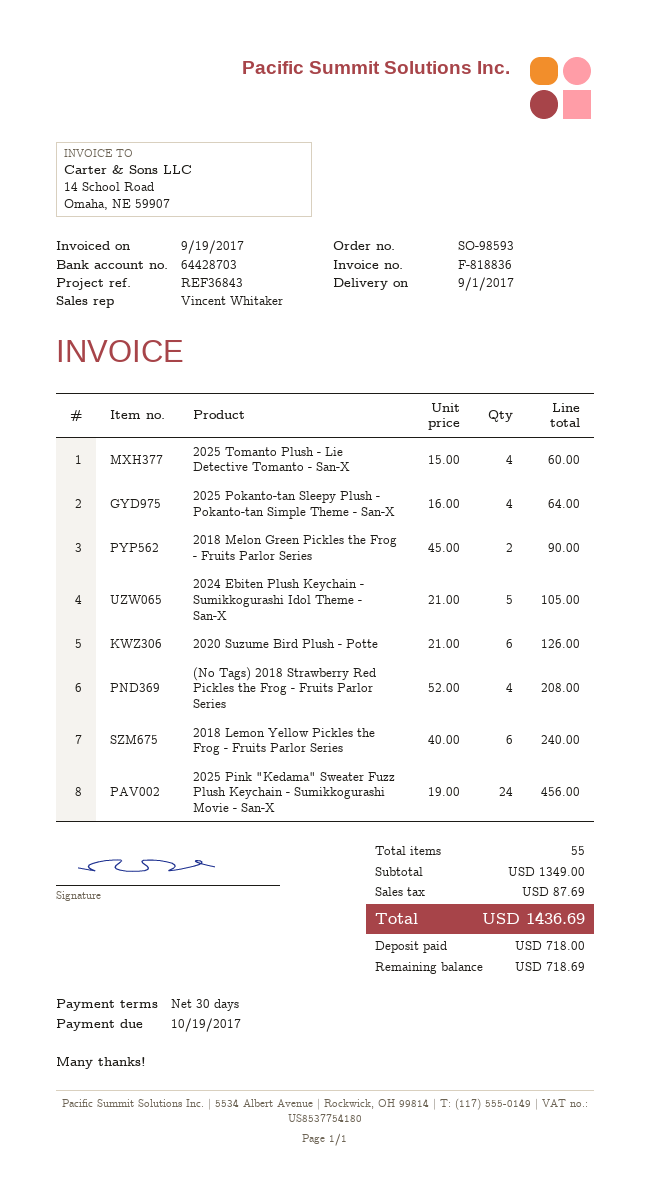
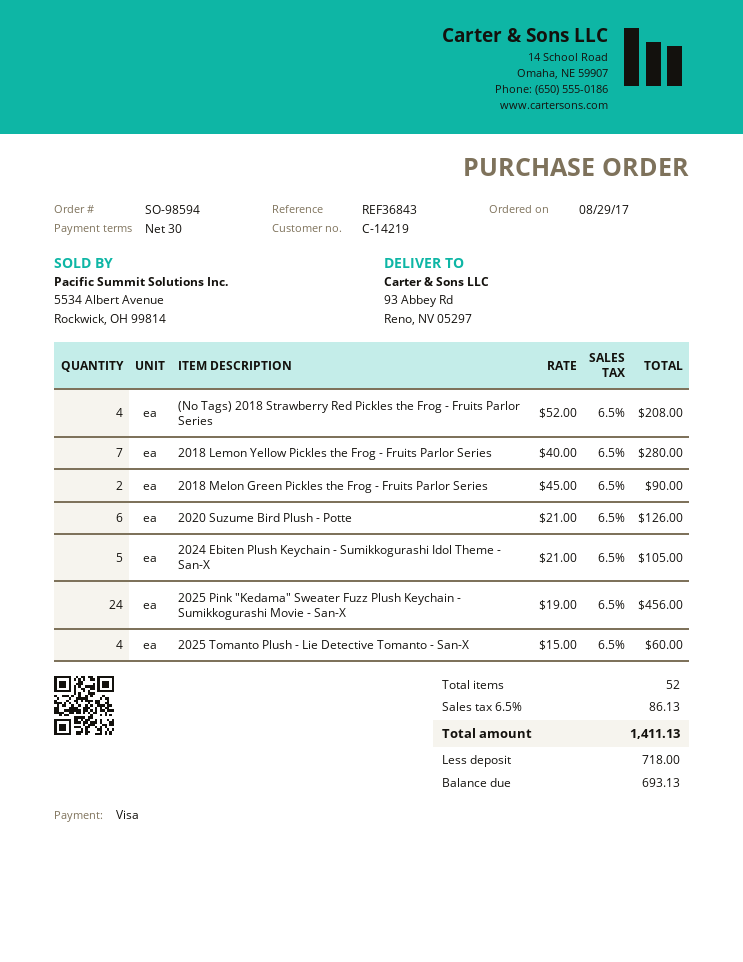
order number: SO-98593 -> SO-98594
2025 Pokanto-tan Sleepy Plush - Pokanto-tan Simple Theme - San-X: 4 x 16.00 = 64.00 -> none
2018 Lemon Yellow Pickles the Frog - Fruits Parlor Series: 6 x 40.00 = 240.00 -> 7 x 40.00 = 280.00
total quantity: 55 -> 52
tax: 87.69 -> 86.13
total: 1436.69 -> 1411.13
balance: 718.69 -> 693.13

